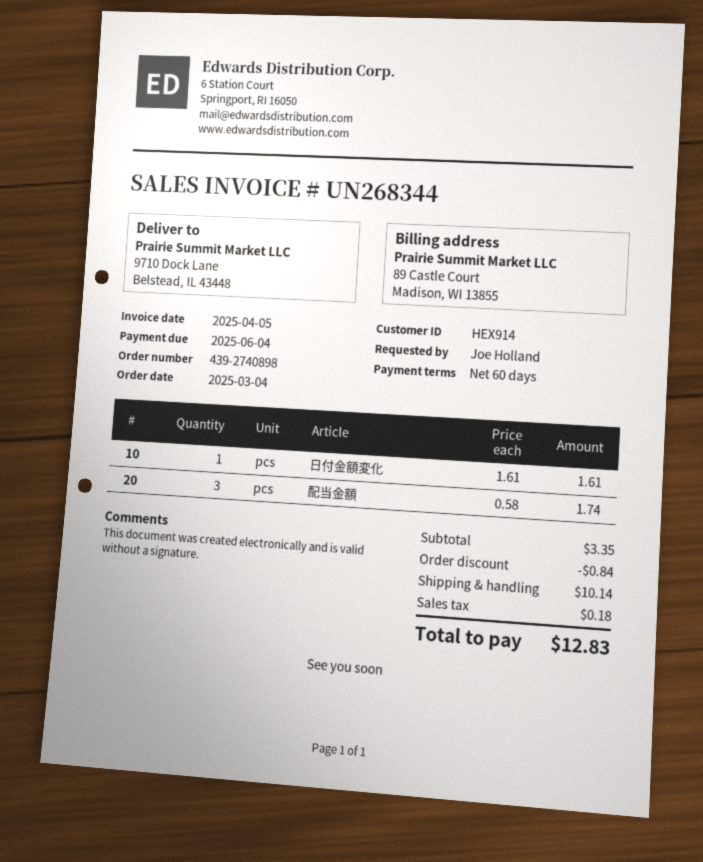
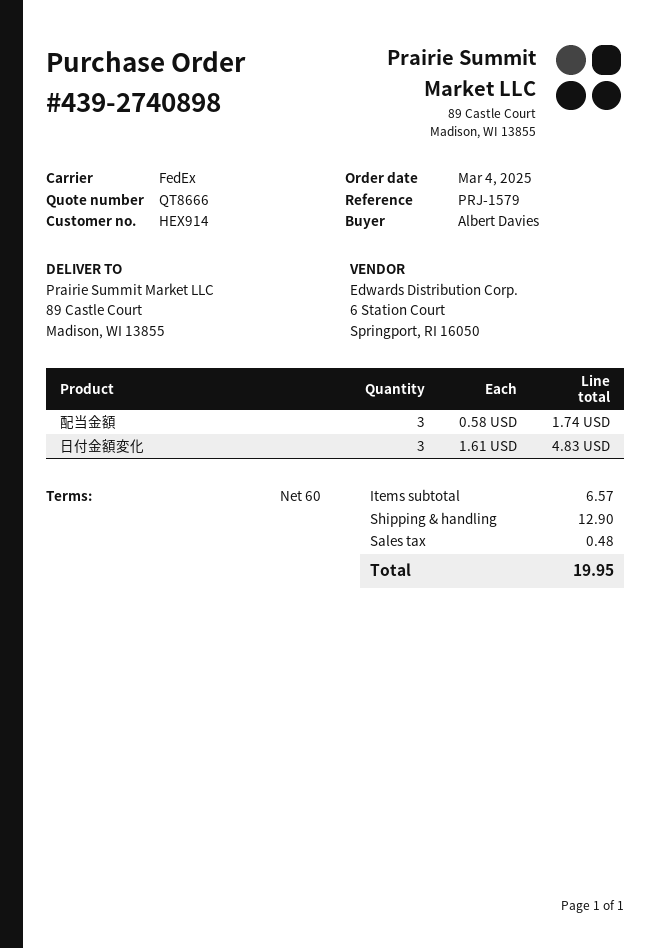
ordered by: Joe Holland -> Albert Davies
ship to: 9710 Dock Lane, Belstead, IL 43448 -> 89 Castle Court, Madison, WI 13855
日付金額変化: 1 x 1.61 = 1.61 -> 3 x 1.61 = 4.83
subtotal: 3.35 -> 6.57
discount: 0.84 -> none
shipping: 10.14 -> 12.90
tax: 0.18 -> 0.48
total: 12.83 -> 19.95

